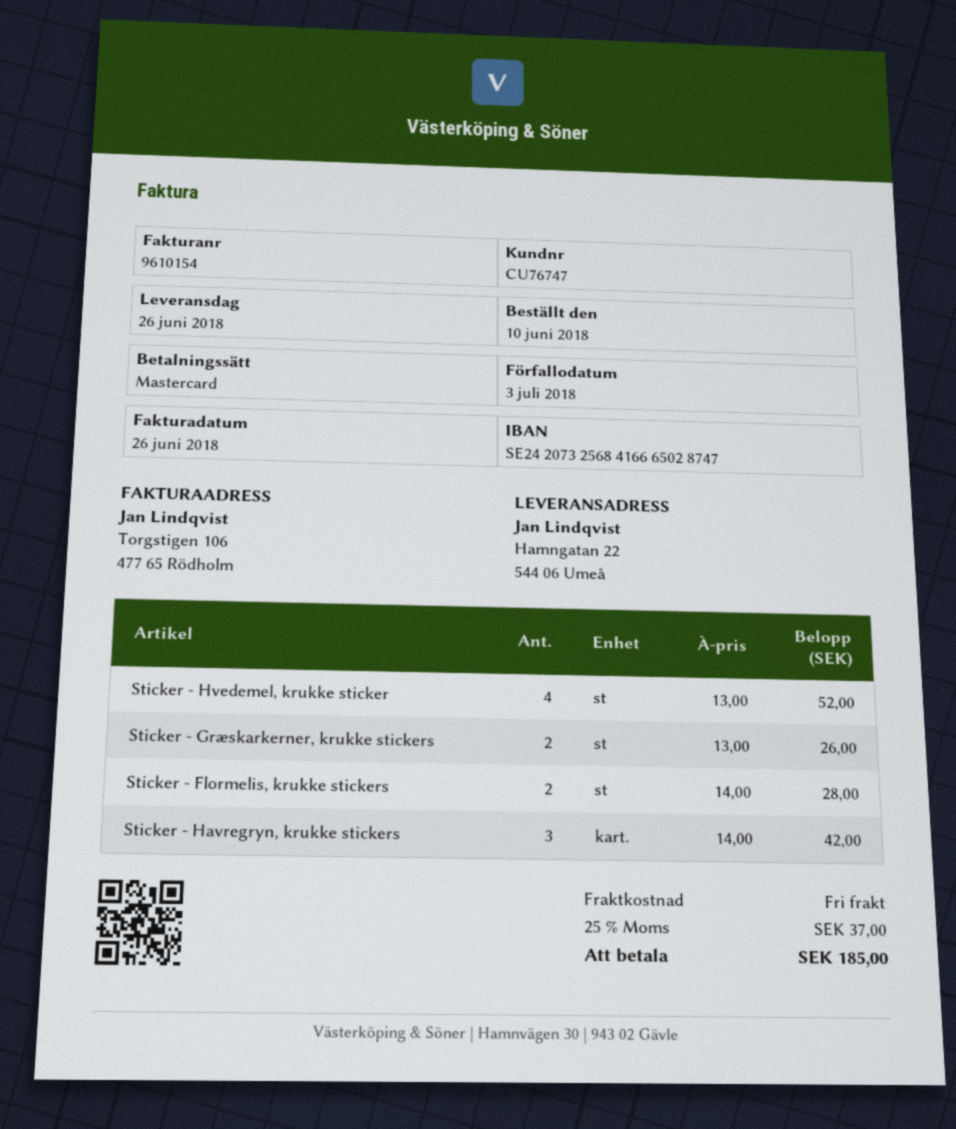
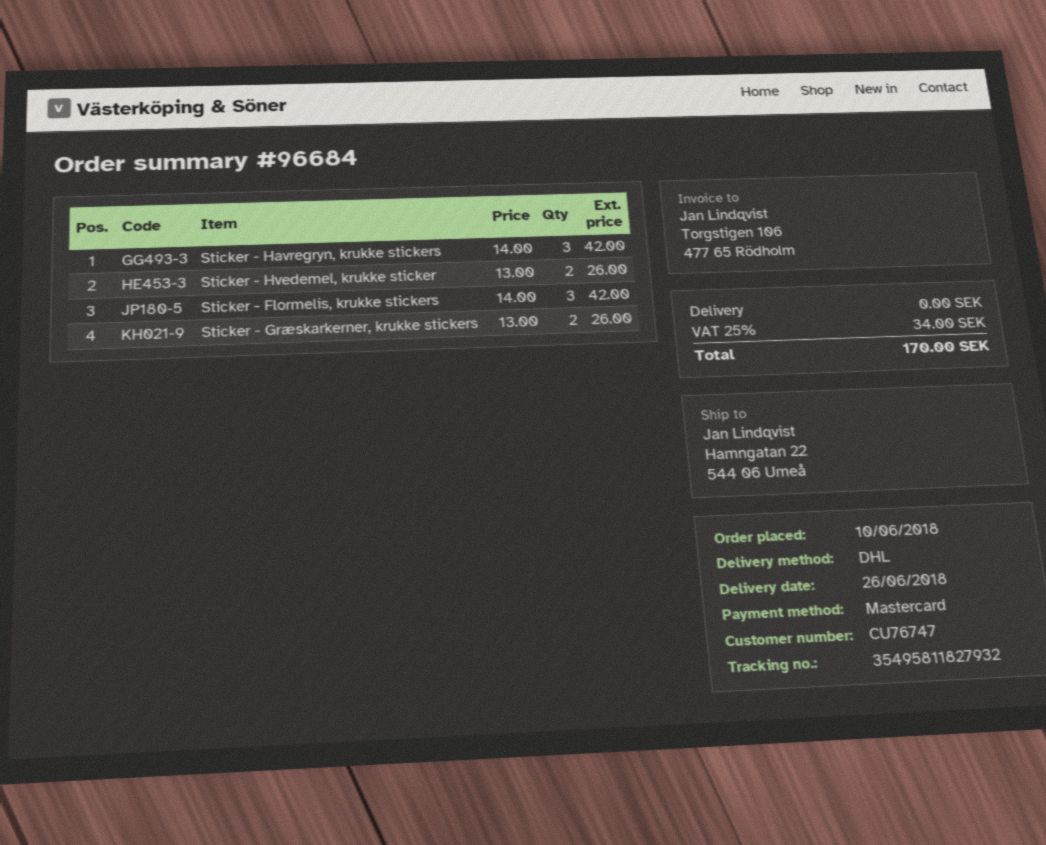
Sticker - Hvedemel, krukke sticker: 4 x 13.00 = 52.00 -> 2 x 13.00 = 26.00
Sticker - Flormelis, krukke stickers: 2 x 14.00 = 28.00 -> 3 x 14.00 = 42.00
tax: 25% = 37.00 -> 25% = 34.00
total: 185.00 -> 170.00

